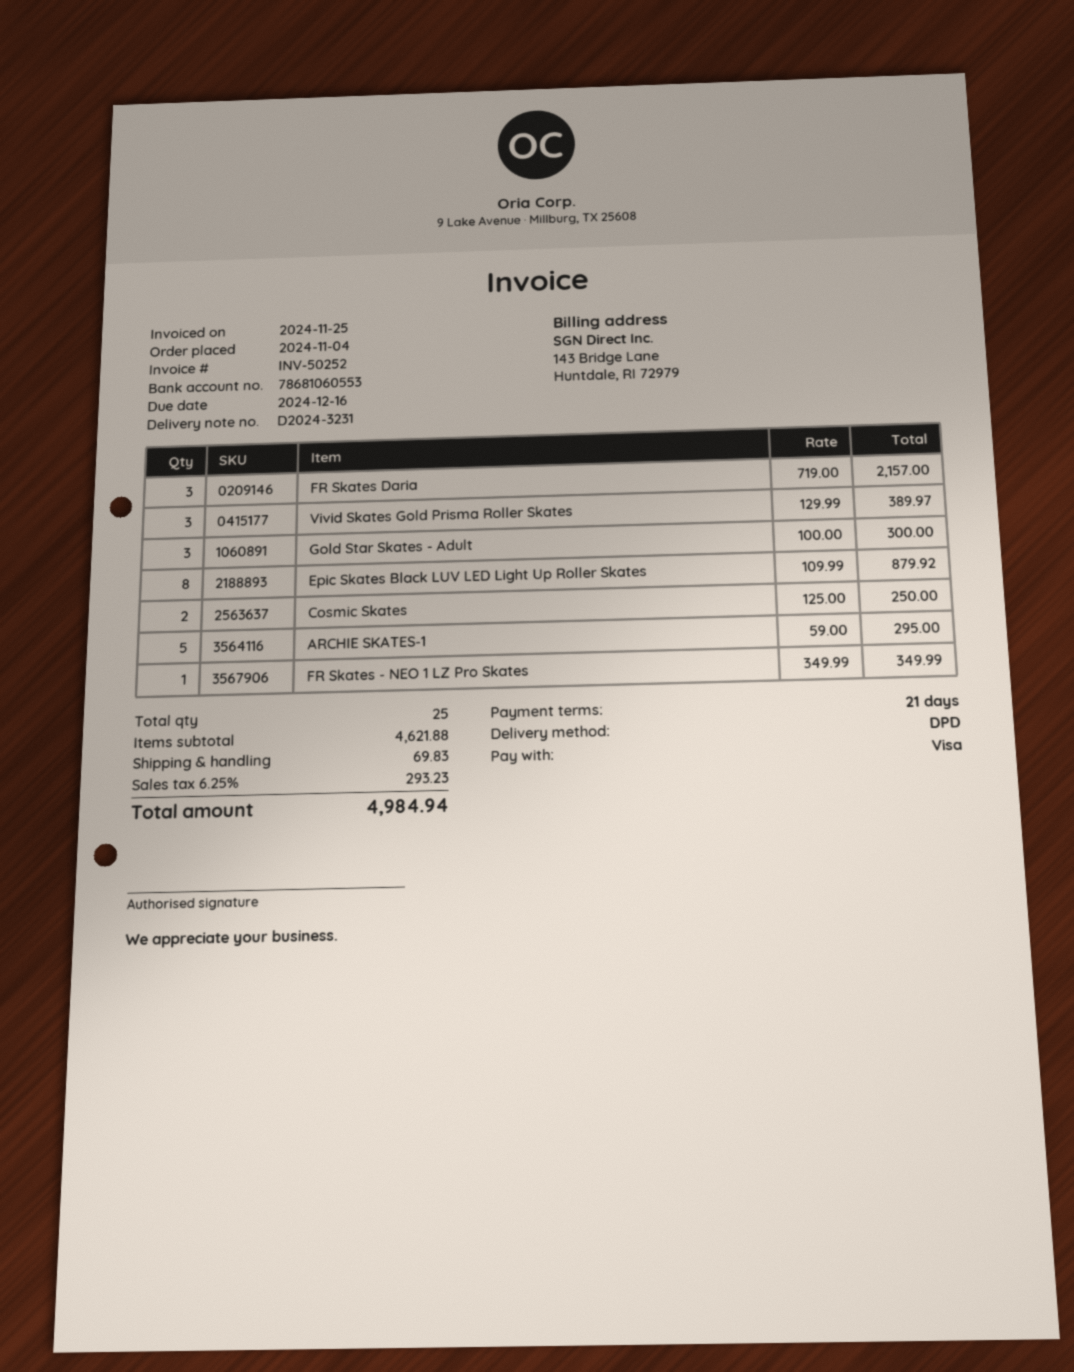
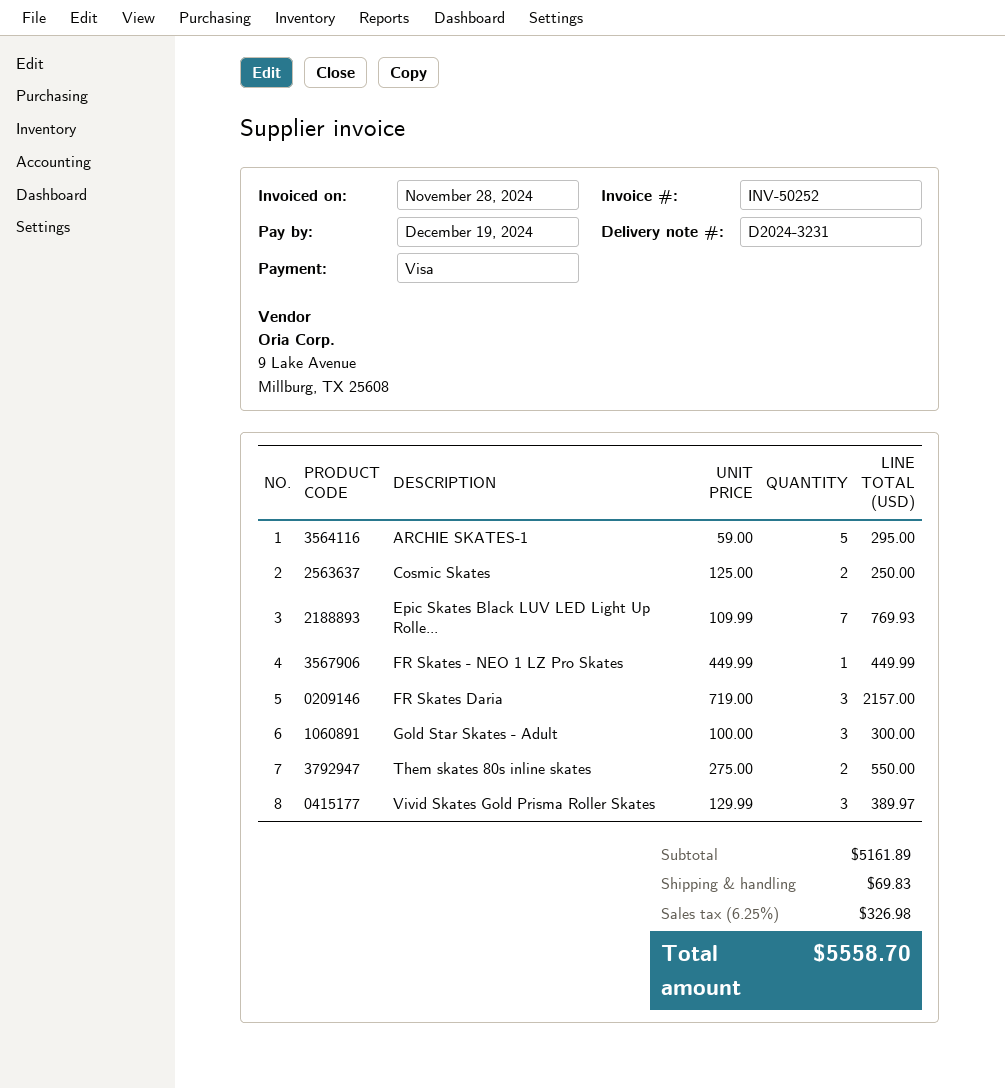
invoice date: 2024-11-25 -> 2024-11-28
due date: 2024-12-16 -> 2024-12-19
Epic Skates Black LUV LED Light Up Roller Skates: 8 x 109.99 = 879.92 -> 7 x 109.99 = 769.93
FR Skates - NEO 1 LZ Pro Skates: 1 x 349.99 = 349.99 -> 1 x 449.99 = 449.99
Them skates 80s inline skates: none -> 2 x 275.00 = 550.00
subtotal: 4621.88 -> 5161.89
tax: 6.25% = 293.23 -> 6.25% = 326.98
total: 4984.94 -> 5558.70

